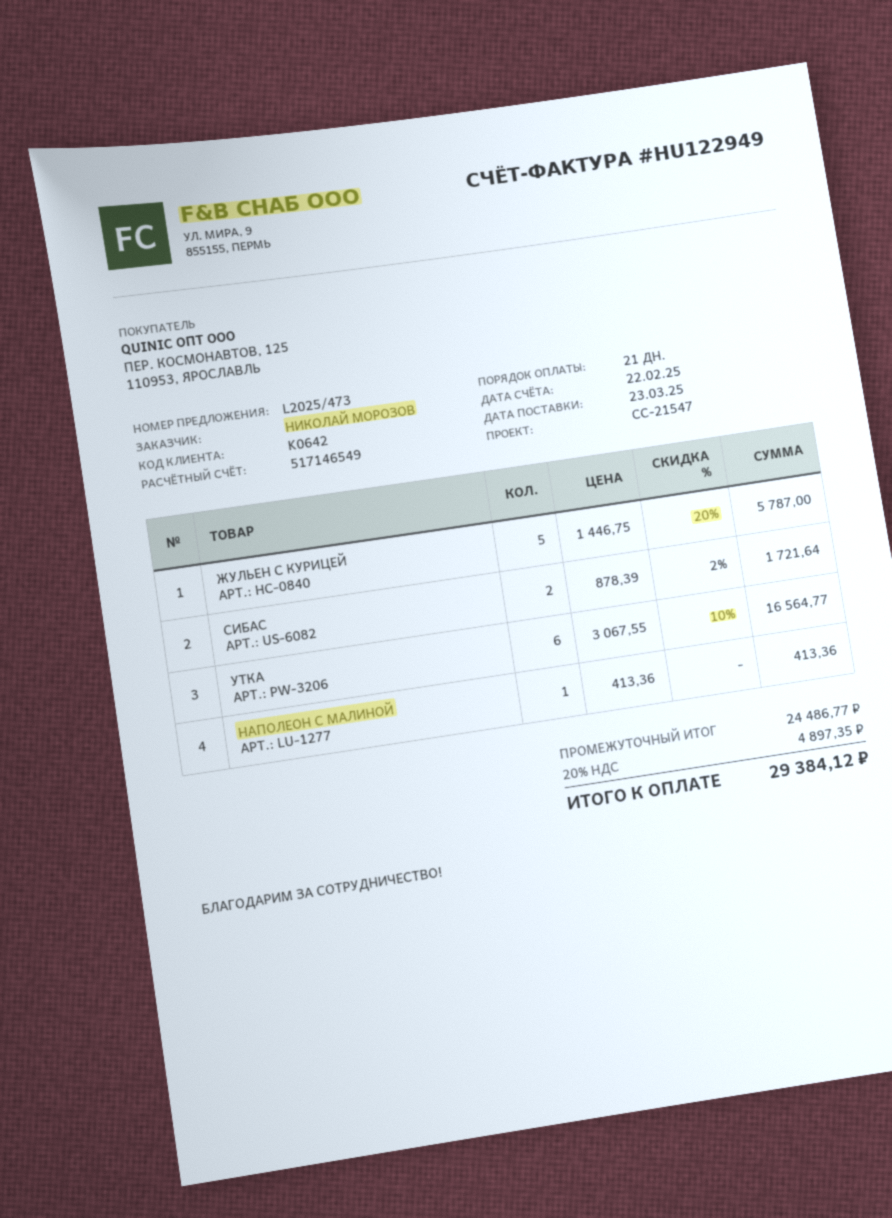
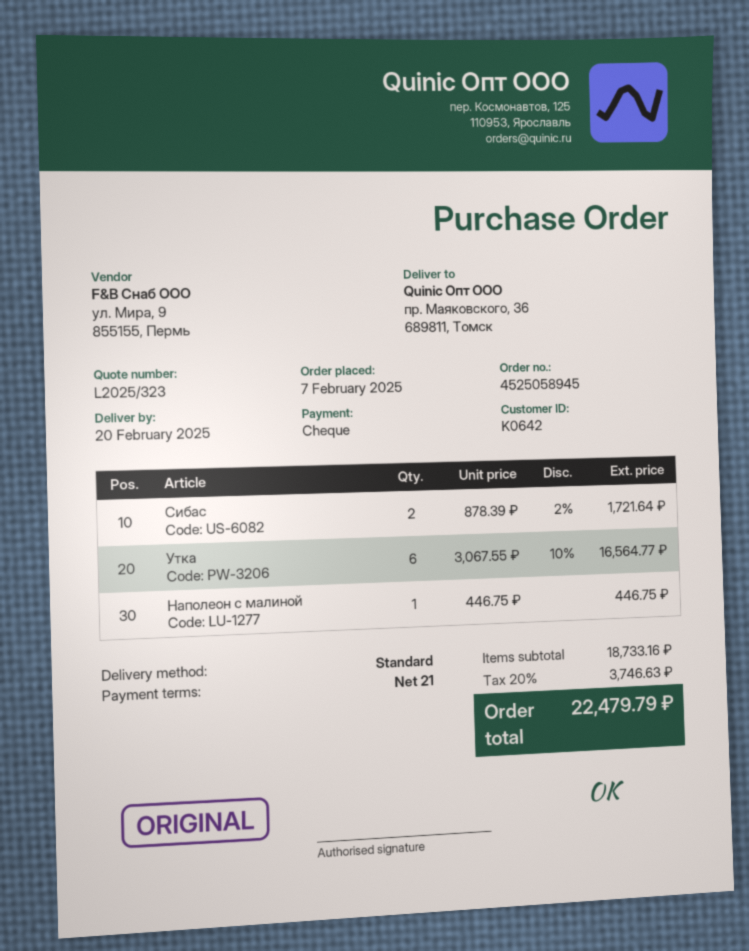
quote number: L2025/473 -> L2025/323
delivery date: 2025-03-23 -> 2025-02-20
ЖУЛЬЕН С КУРИЦЕЙ: 5 x 1446.75 - 20% = 5787.00 -> none
НАПОЛЕОН С МАЛИНОЙ: 1 x 413.36 = 413.36 -> 1 x 446.75 = 446.75
subtotal: 24486.77 -> 18733.16
tax: 20% = 4897.35 -> 20% = 3746.63
total: 29384.12 -> 22479.79

